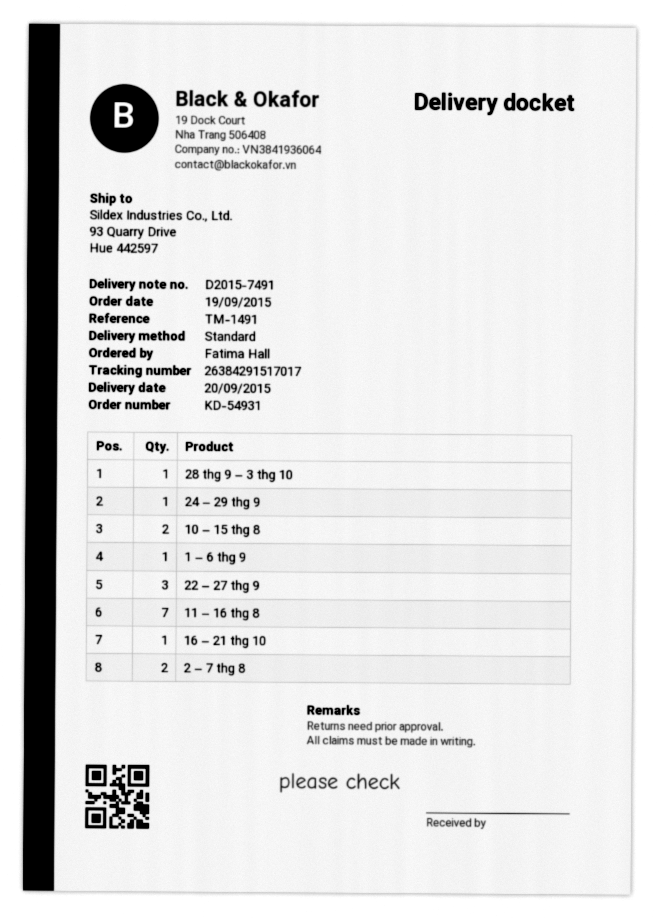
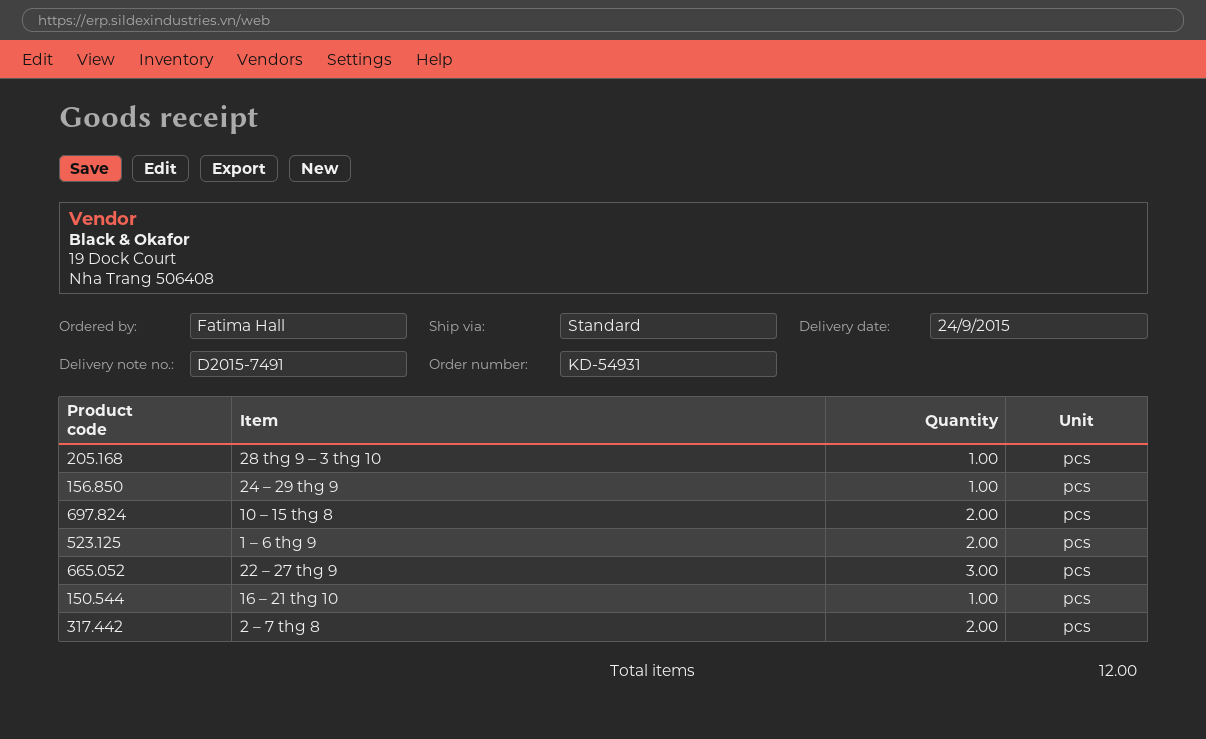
delivery date: 2015-09-20 -> 2015-09-24
1 – 6 thg 9: 1 -> 2
11 – 16 thg 8: 7 -> none

